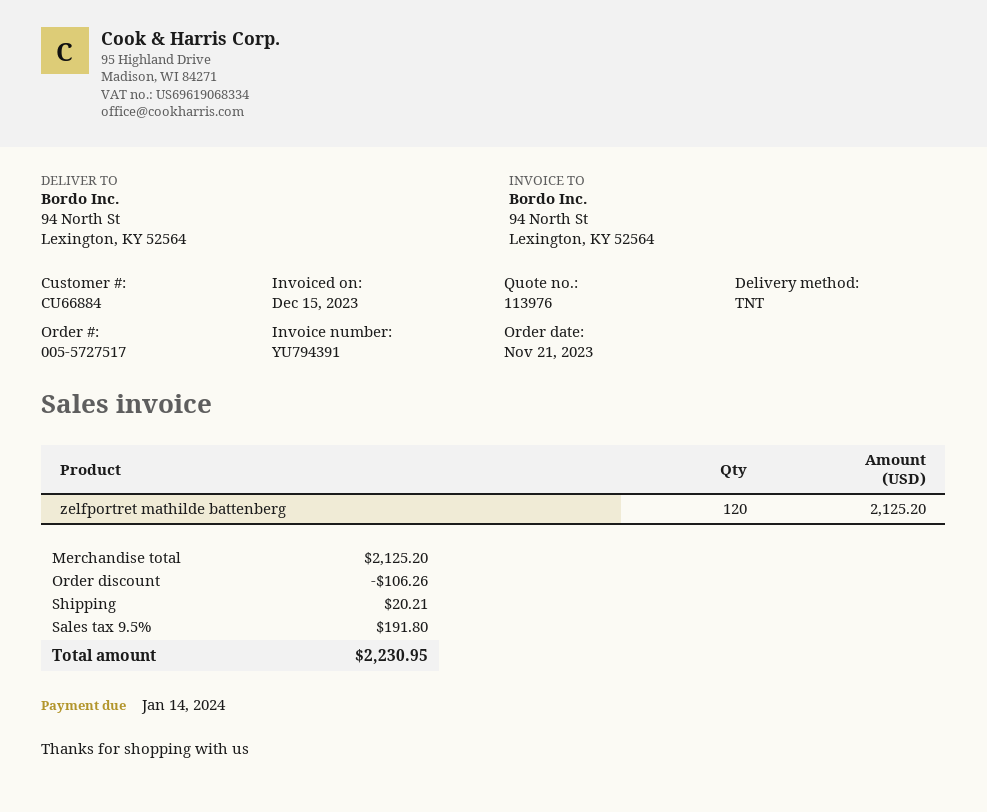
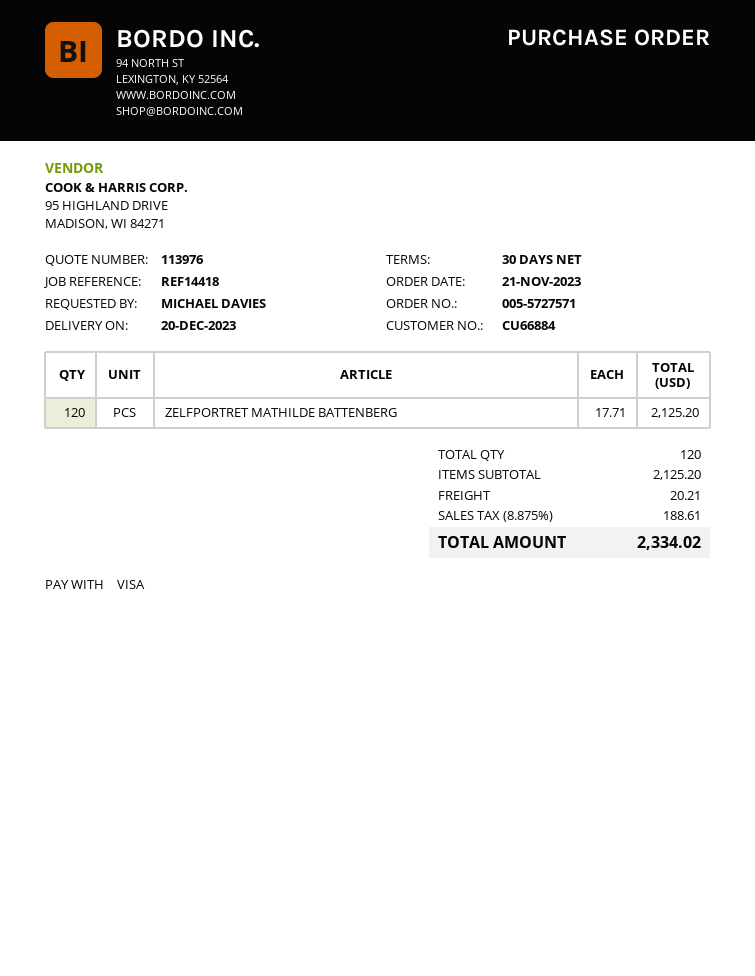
order number: 005-5727517 -> 005-5727571
discount: 106.26 -> none
tax: 9.5% = 191.80 -> 8.875% = 188.61
total: 2230.95 -> 2334.02

